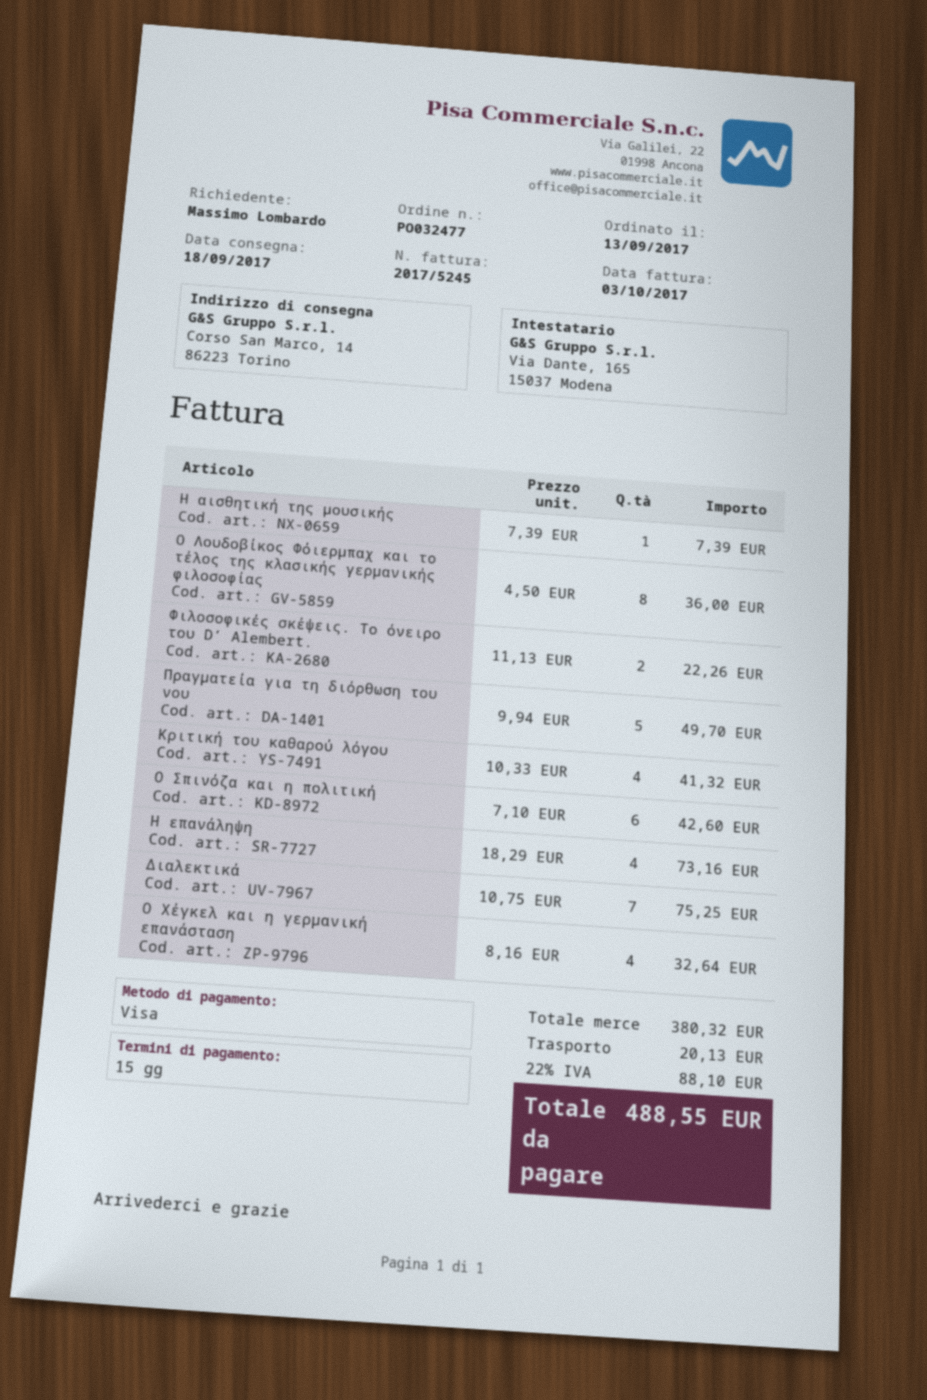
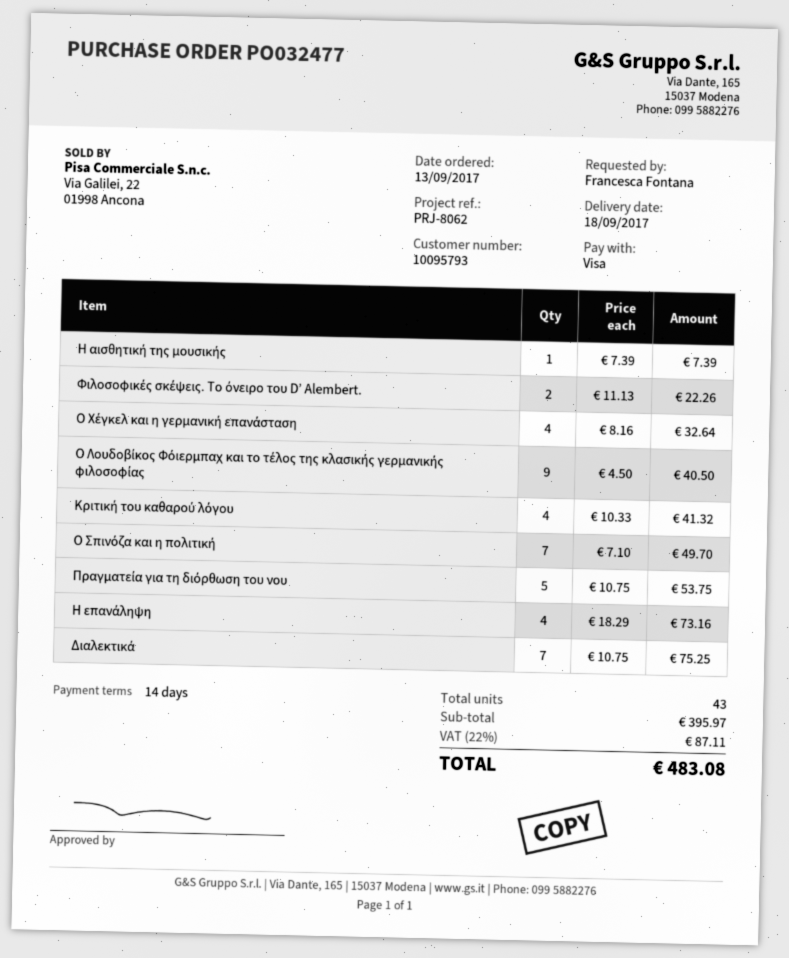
payment terms: 15 days -> 14 days
ordered by: Massimo Lombardo -> Francesca Fontana
Ο Λουδοβίκος Φόιερμπαχ και το τέλος της κλασικής γερμανικής φιλοσοφίας: 8 x 4.50 = 36.00 -> 9 x 4.50 = 40.50
Πραγματεία για τη διόρθωση του νου: 5 x 9.94 = 49.70 -> 5 x 10.75 = 53.75
Ο Σπινόζα και η πολιτική: 6 x 7.10 = 42.60 -> 7 x 7.10 = 49.70
subtotal: 380.32 -> 395.97
shipping: 20.13 -> none
tax: 22% = 88.10 -> 22% = 87.11
total: 488.55 -> 483.08

